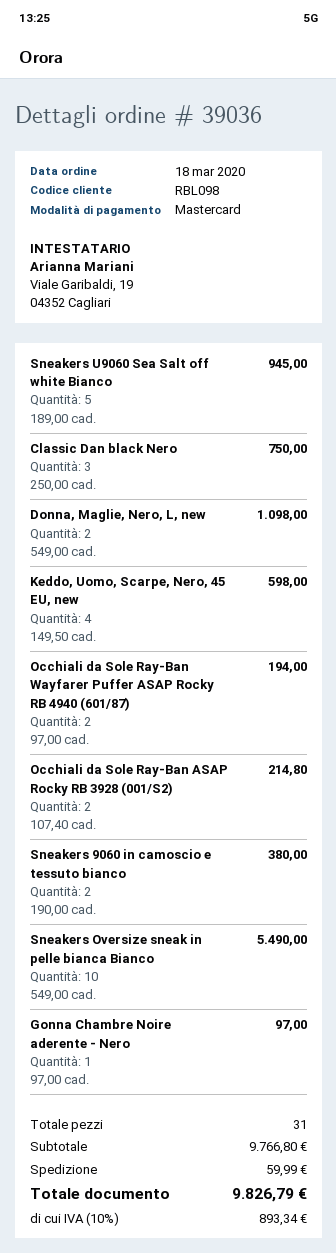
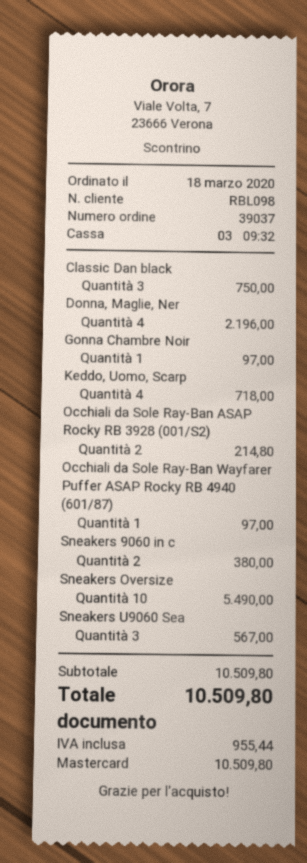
order number: 39036 -> 39037
Sneakers U9060 Sea Salt off white Bianco: 5 for 945.00 -> 3 for 567.00
Donna, Maglie, Nero, L, new: 2 for 1098.00 -> 4 for 2196.00
Keddo, Uomo, Scarpe, Nero, 45 EU, new: 4 for 598.00 -> 4 for 718.00
Occhiali da Sole Ray-Ban Wayfarer Puffer ASAP Rocky RB 4940 (601/87): 2 for 194.00 -> 1 for 97.00
subtotal: 9766.80 -> 10509.80
shipping: 59.99 -> none
tax: 893.34 -> 955.44
total: 9826.79 -> 10509.80

